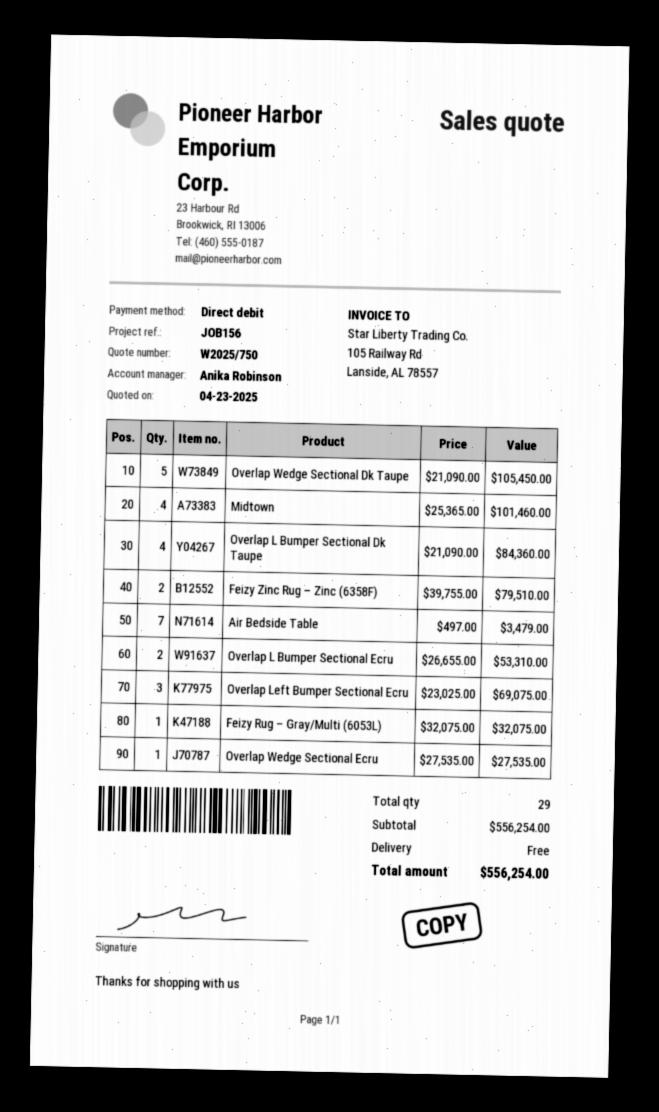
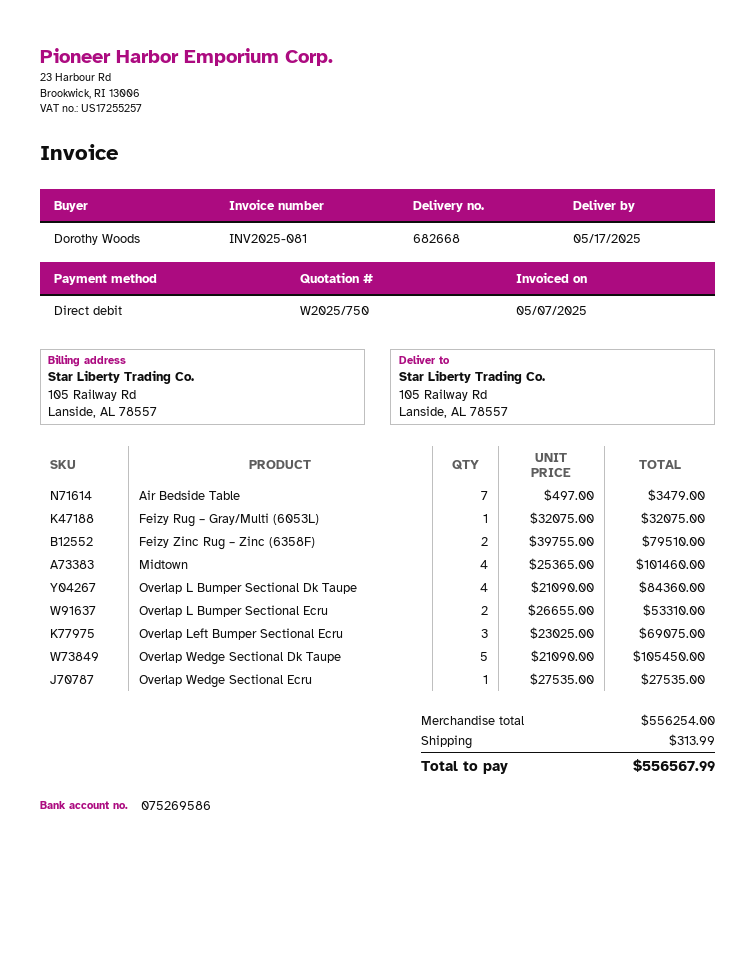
shipping: 0.00 -> 313.99
total: 556254.00 -> 556567.99

